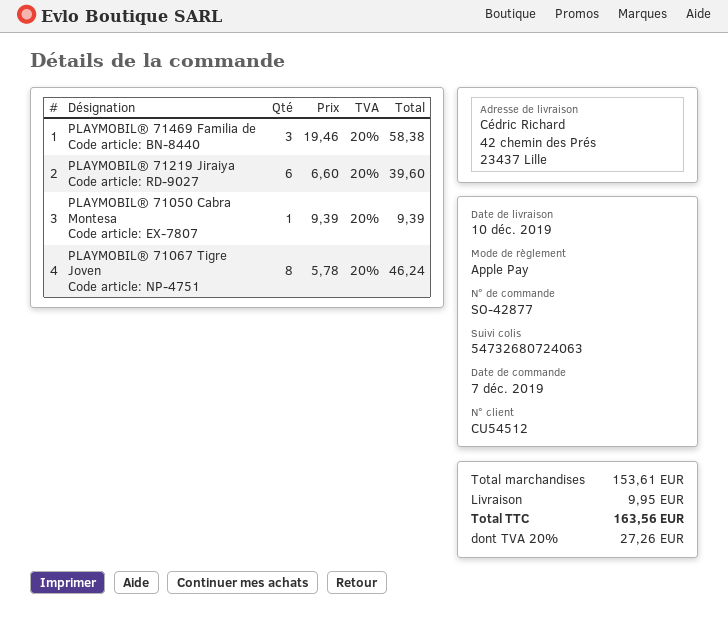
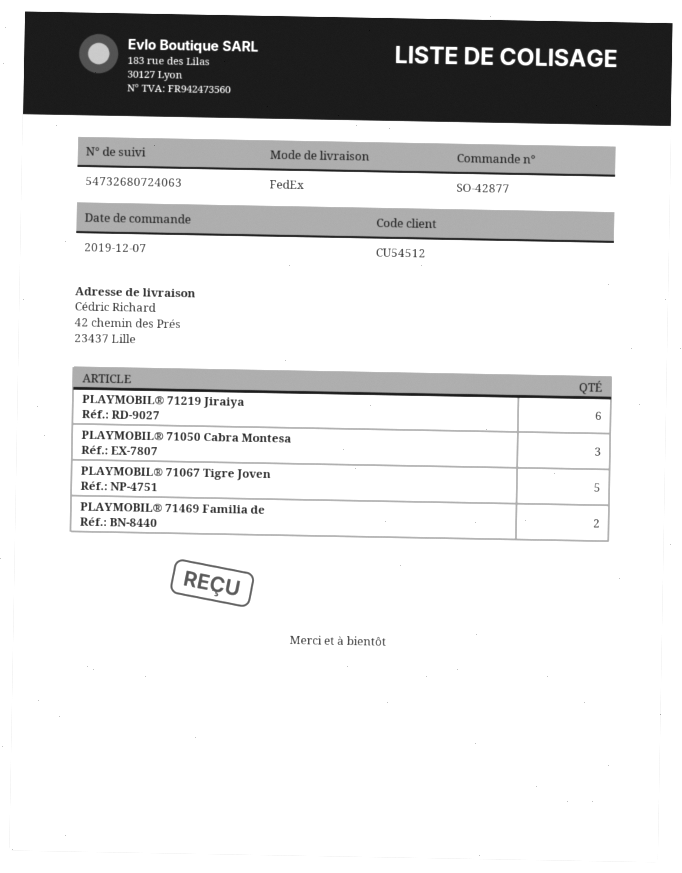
PLAYMOBIL® 71469 Familia de: 3 -> 2
PLAYMOBIL® 71050 Cabra Montesa: 1 -> 3
PLAYMOBIL® 71067 Tigre Joven: 8 -> 5

